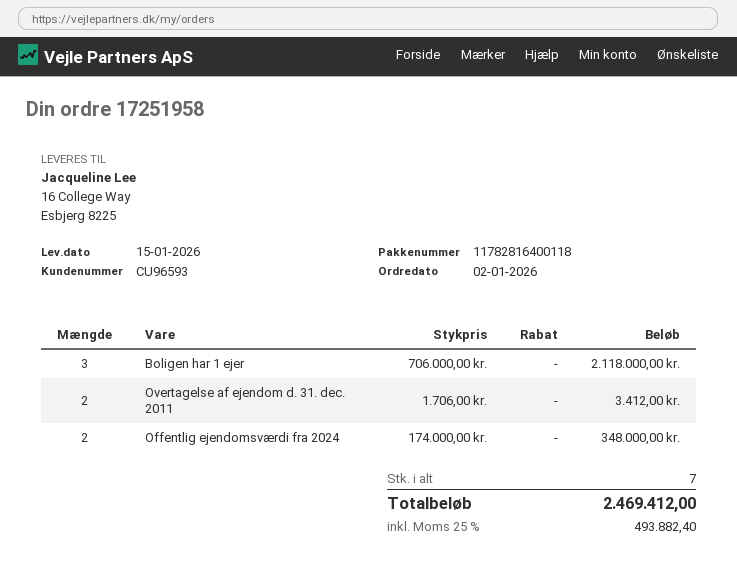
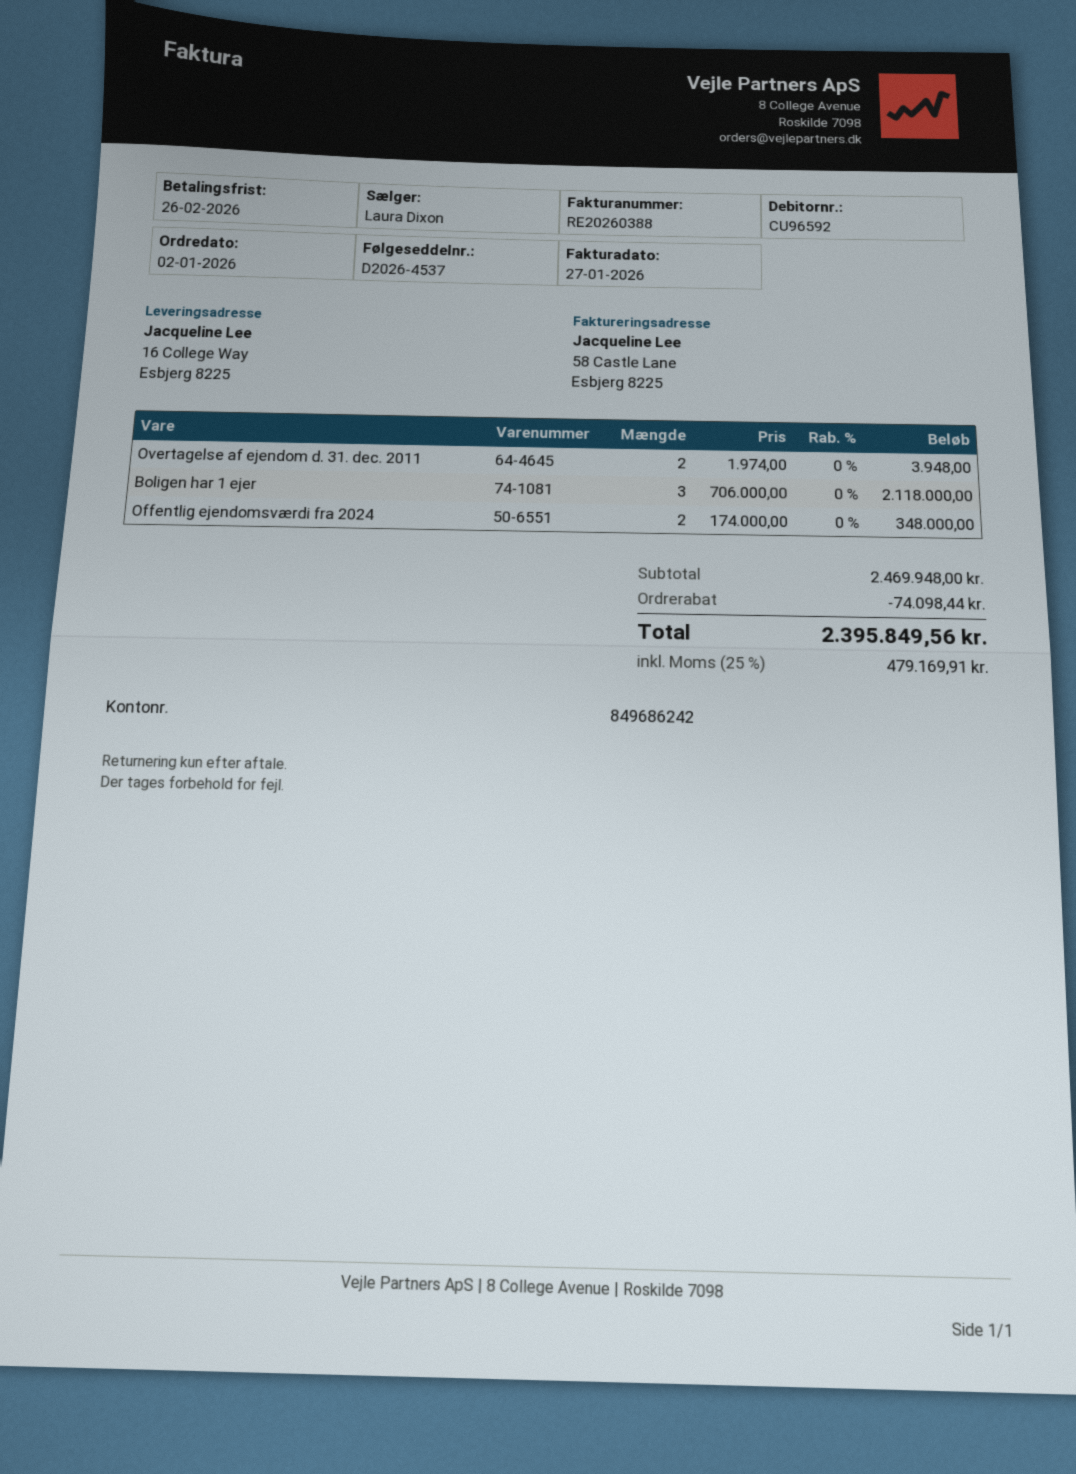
customer number: CU96593 -> CU96592
Overtagelse af ejendom d. 31. dec. 2011: 2 x 1706.00 = 3412.00 -> 2 x 1974.00 = 3948.00
discount: none -> 74098.44
tax: 25% = 493882.40 -> 25% = 479169.91
total: 2469412.00 -> 2395849.56

